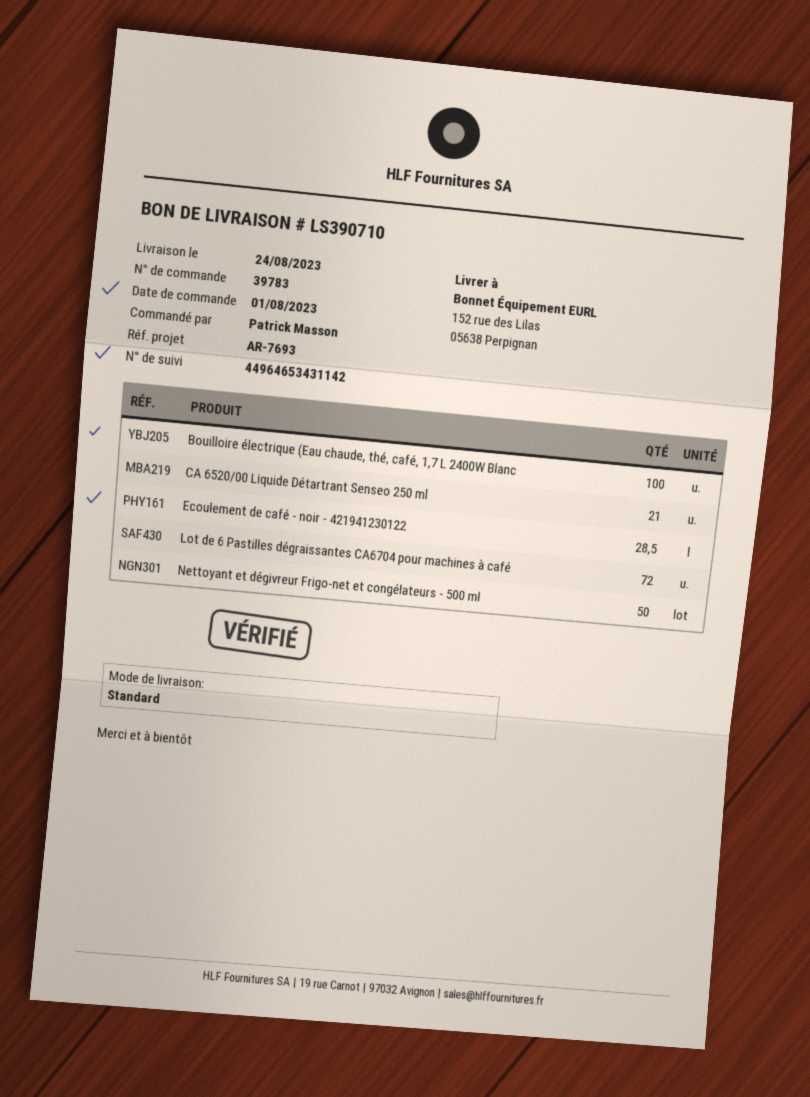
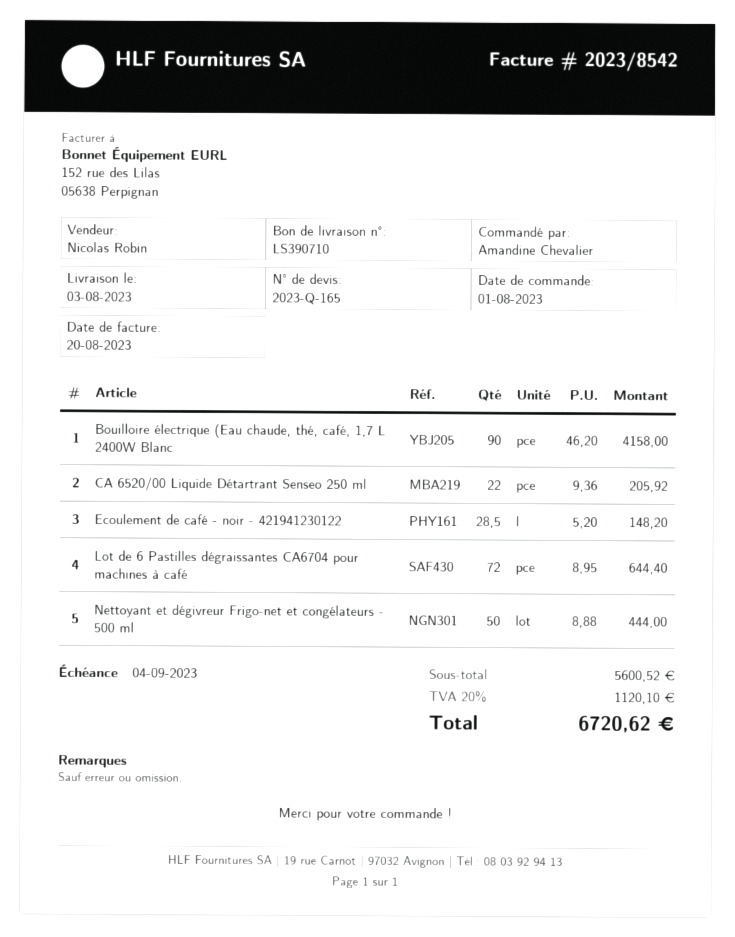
delivery date: 2023-08-24 -> 2023-08-03
ordered by: Patrick Masson -> Amandine Chevalier
Bouilloire électrique (Eau chaude, thé, café, 1,7 L 2400W Blanc: 100 -> 90
CA 6520/00 Liquide Détartrant Senseo 250 ml: 21 -> 22

